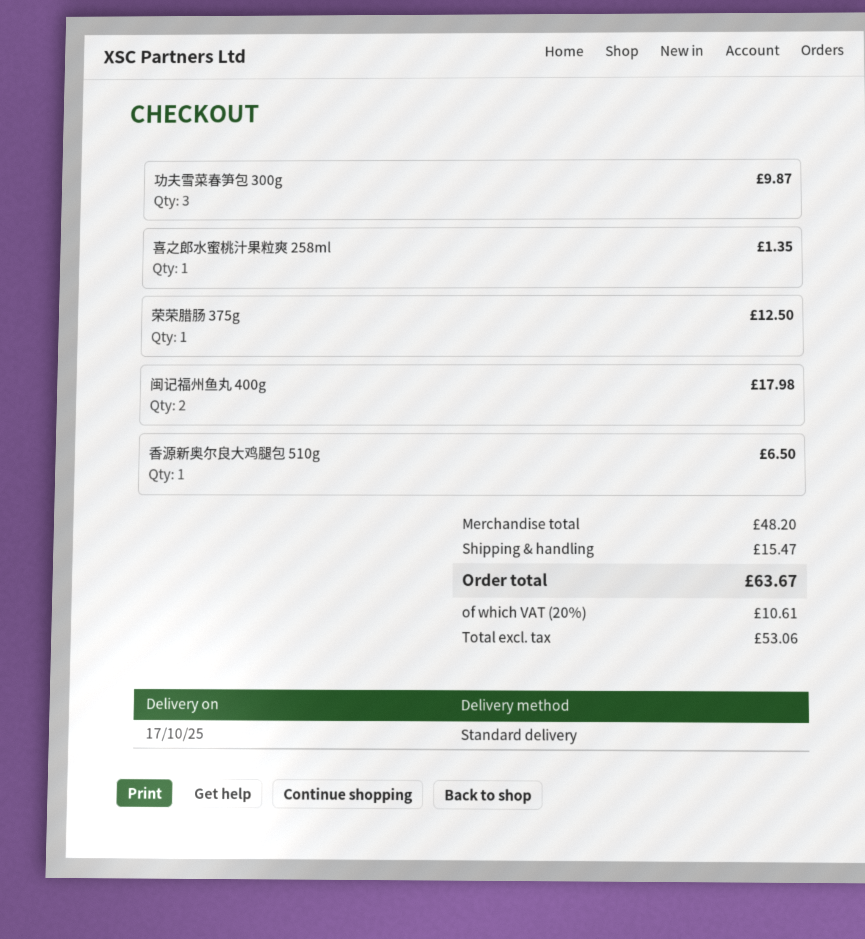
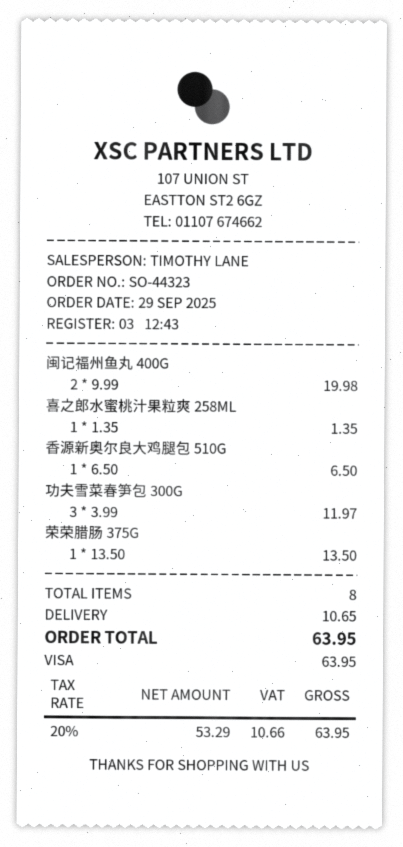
功夫雪菜春笋包 300g: 3 for 9.87 -> 3 for 11.97
荣荣腊肠 375g: 1 for 12.50 -> 1 for 13.50
闽记福州鱼丸 400g: 2 for 17.98 -> 2 for 19.98
shipping: 15.47 -> 10.65
net: 53.06 -> 53.29
tax: 20% = 10.61 -> 20% = 10.66
total: 63.67 -> 63.95

